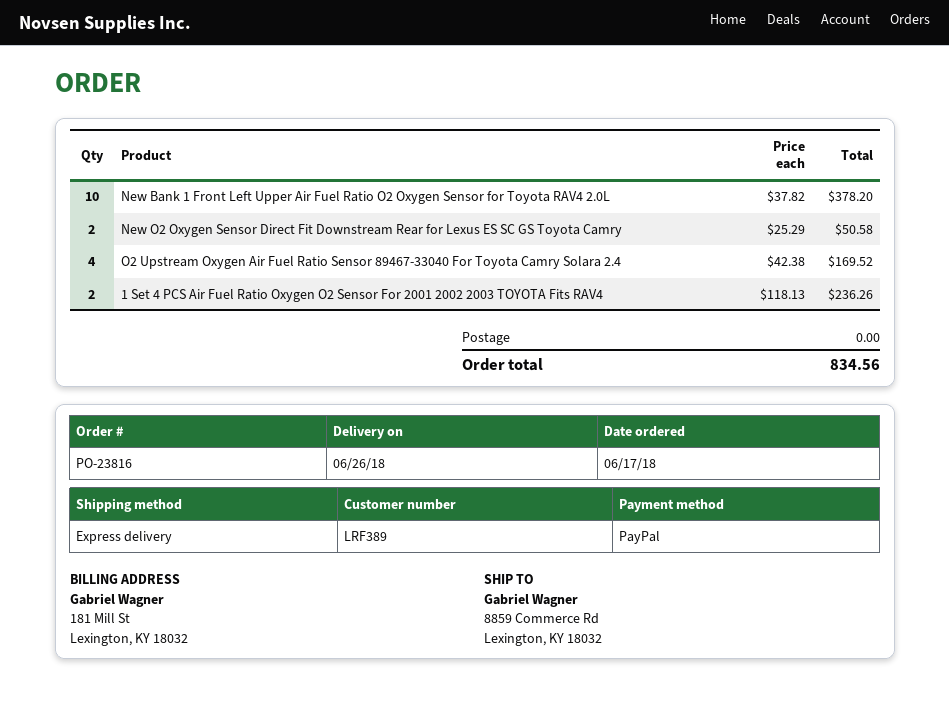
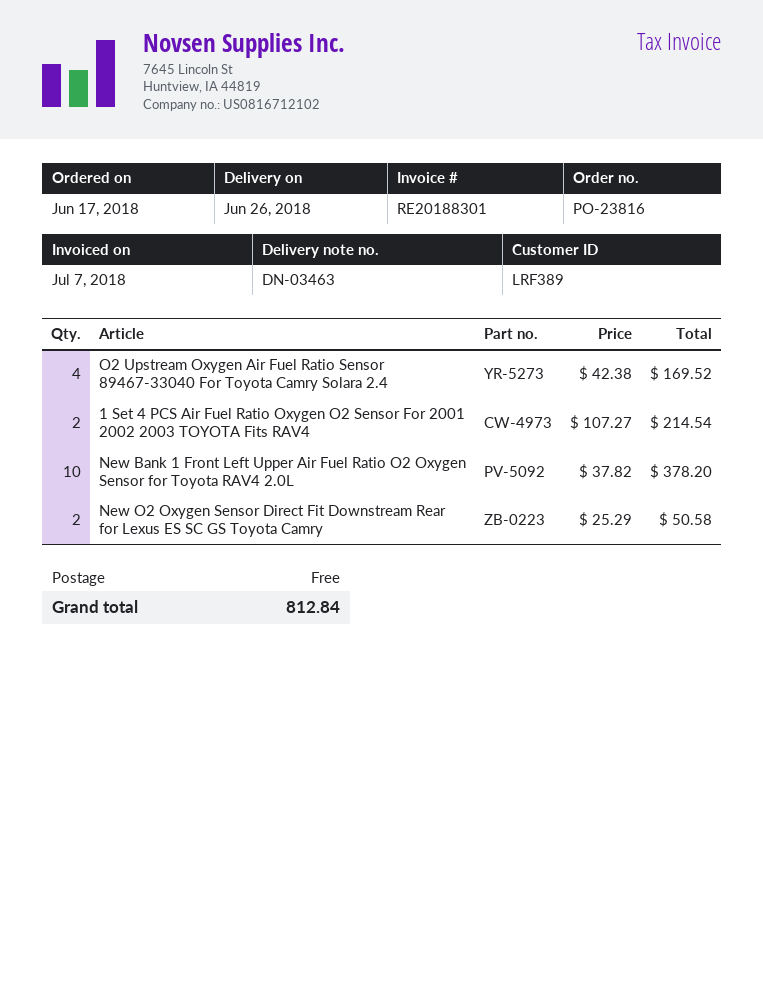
1 Set 4 PCS Air Fuel Ratio Oxygen O2 Sensor For 2001 2002 2003 TOYOTA Fits RAV4: 2 x 118.13 = 236.26 -> 2 x 107.27 = 214.54
total: 834.56 -> 812.84

